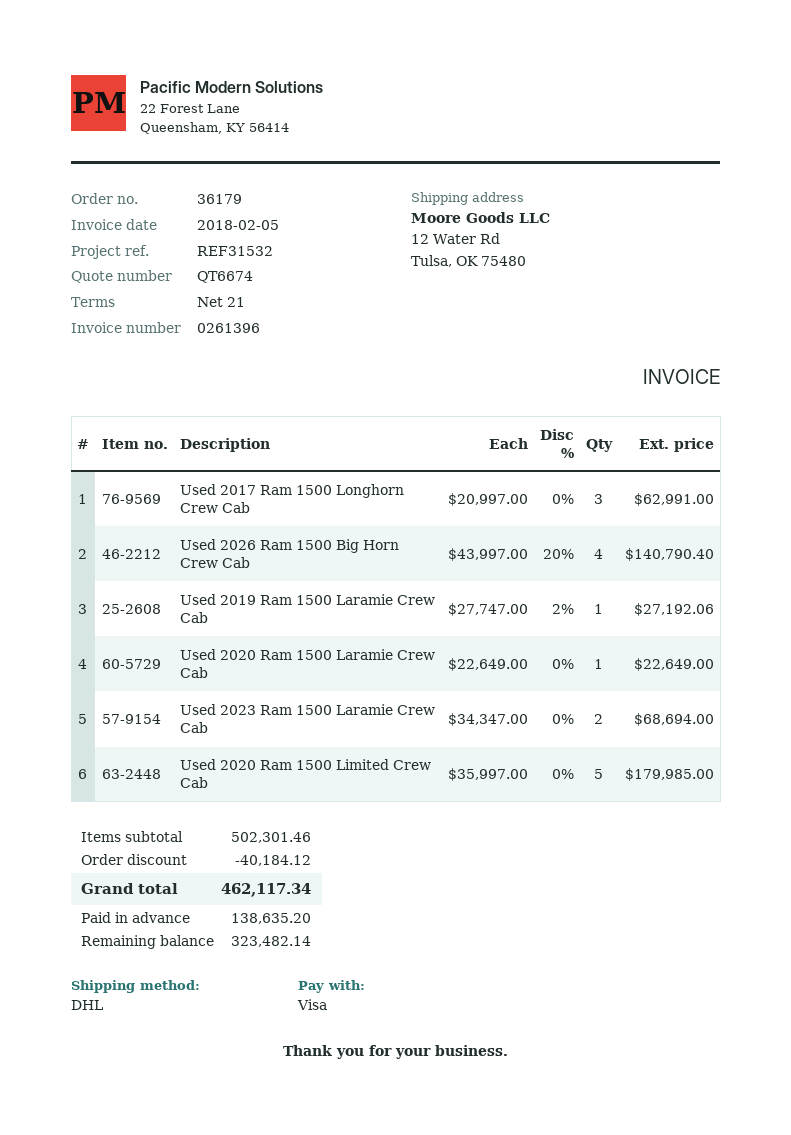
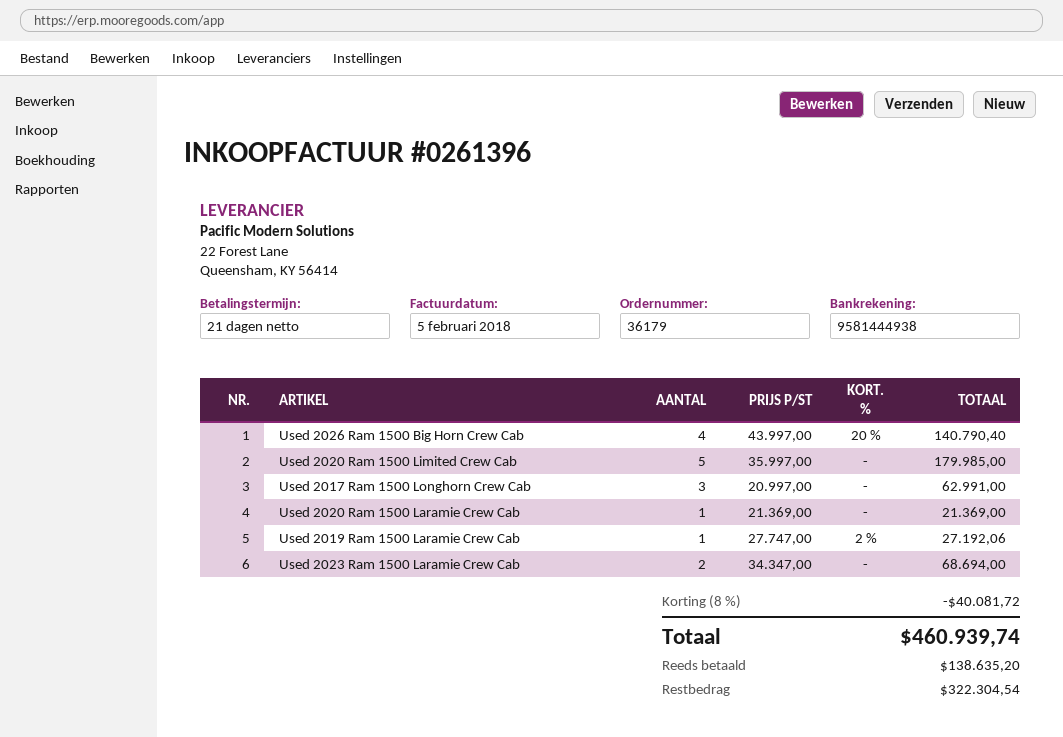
Used 2020 Ram 1500 Laramie Crew Cab: 1 x 22649.00 = 22649.00 -> 1 x 21369.00 = 21369.00
discount: 40184.12 -> 40081.72
total: 462117.34 -> 460939.74
balance: 323482.14 -> 322304.54

